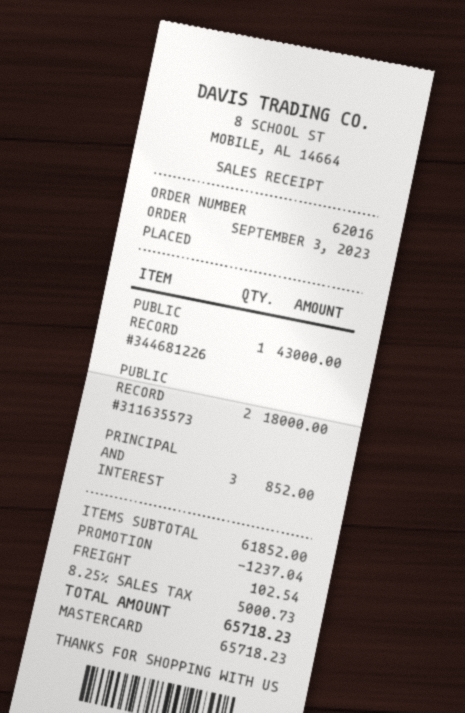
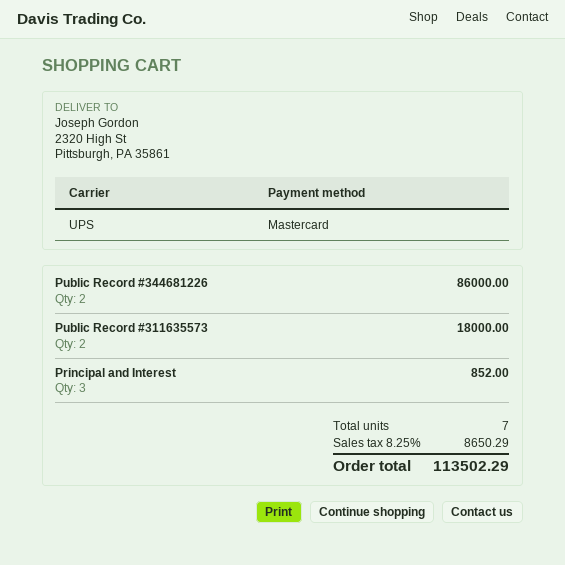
PUBLIC RECORD #344681226: 1 for 43000.00 -> 2 for 86000.00
discount: 1237.04 -> none
shipping: 102.54 -> none
tax: 8.25% = 5000.73 -> 8.25% = 8650.29
total: 65718.23 -> 113502.29

